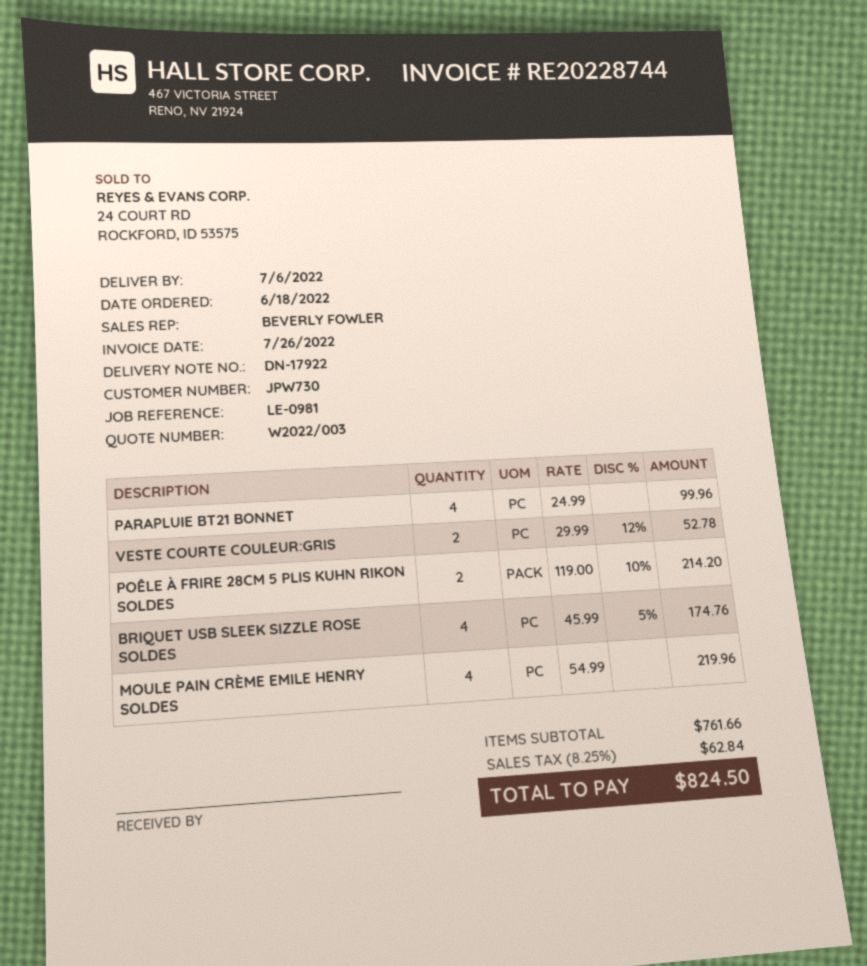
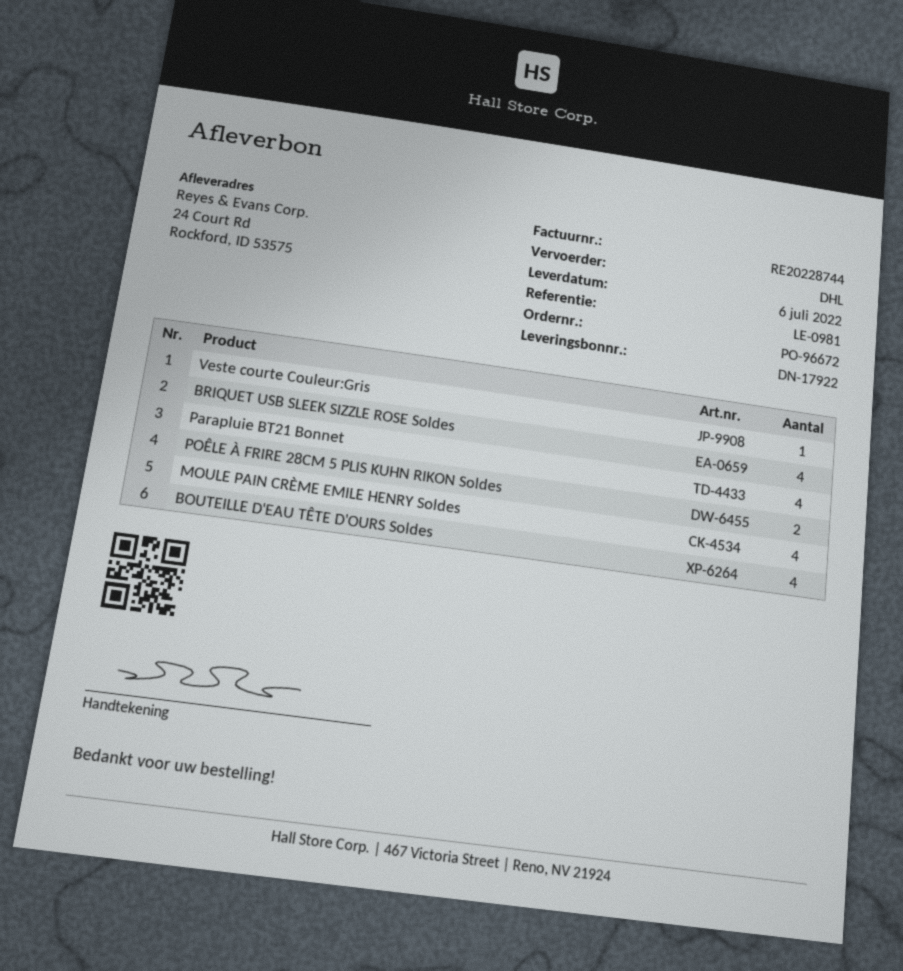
VESTE COURTE COULEUR:GRIS: 2 -> 1
BOUTEILLE D'EAU TÊTE D'OURS Soldes: none -> 4

